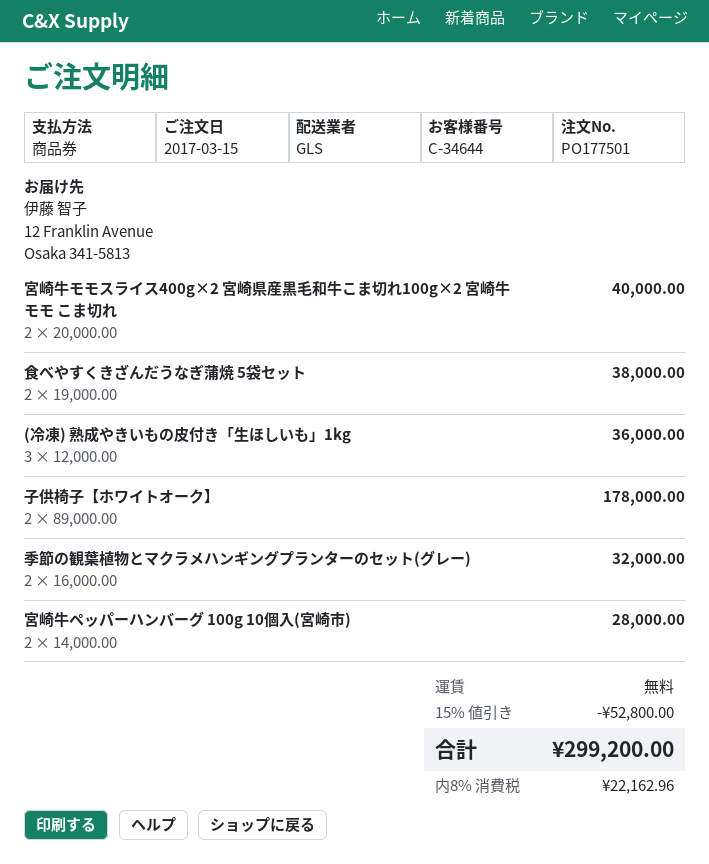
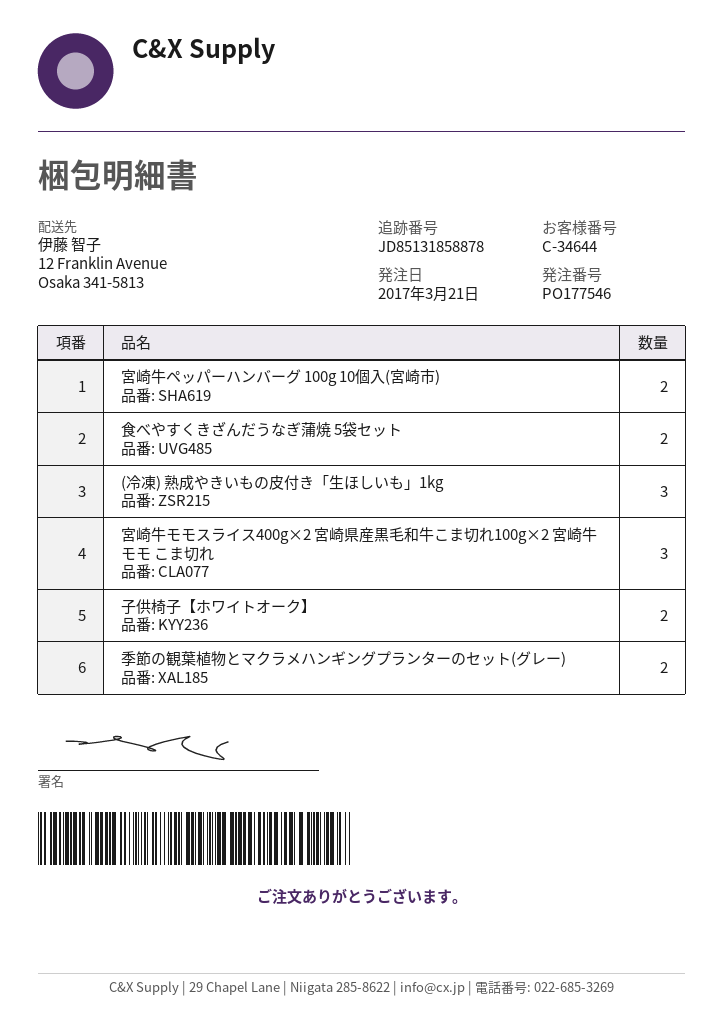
order number: PO177501 -> PO177546
order date: 2017-03-15 -> 2017-03-21
宮崎牛モモスライス400g×2 宮崎県産黒毛和牛こま切れ100g×2 宮崎牛 モモ こま切れ: 2 -> 3

